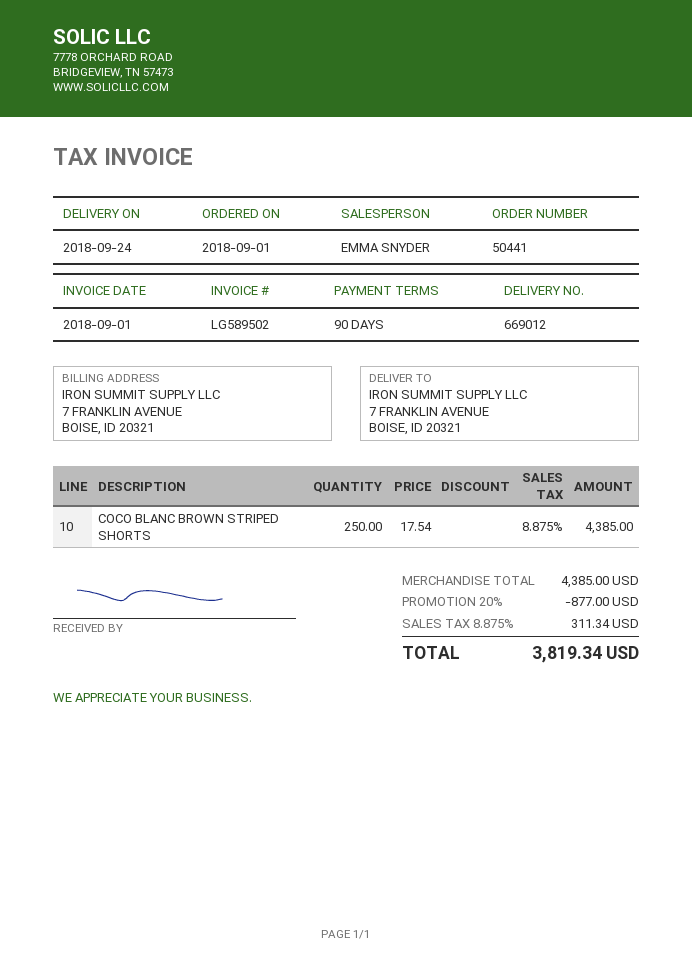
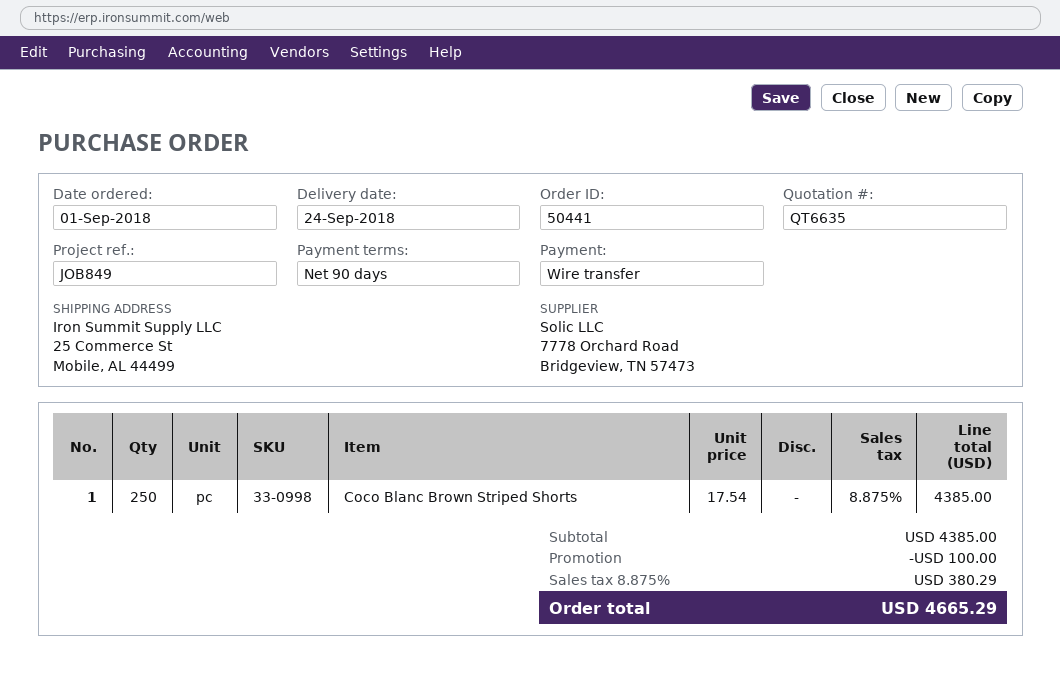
ship to: 7 FRANKLIN AVENUE, BOISE, ID 20321 -> 25 Commerce St, Mobile, AL 44499
discount: 877.00 -> 100.00
tax: 8.875% = 311.34 -> 8.875% = 380.29
total: 3819.34 -> 4665.29

